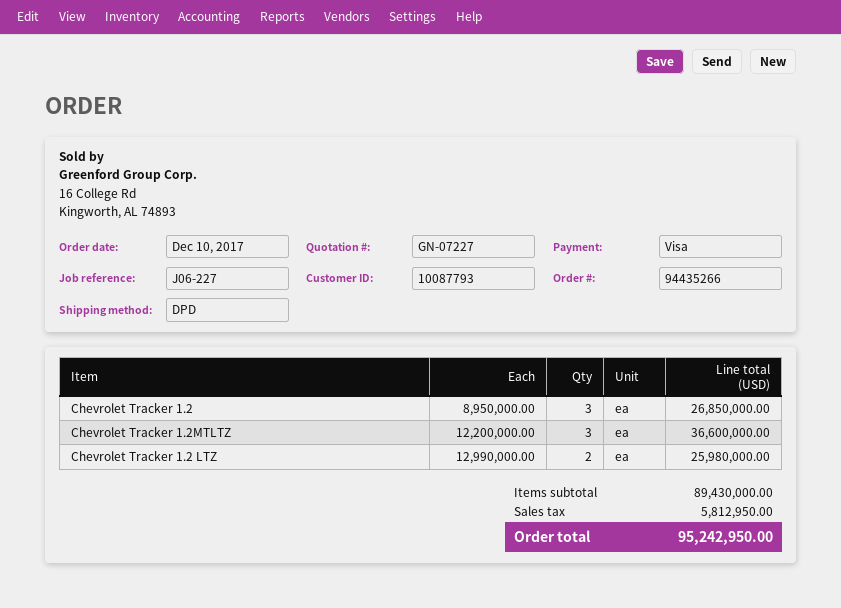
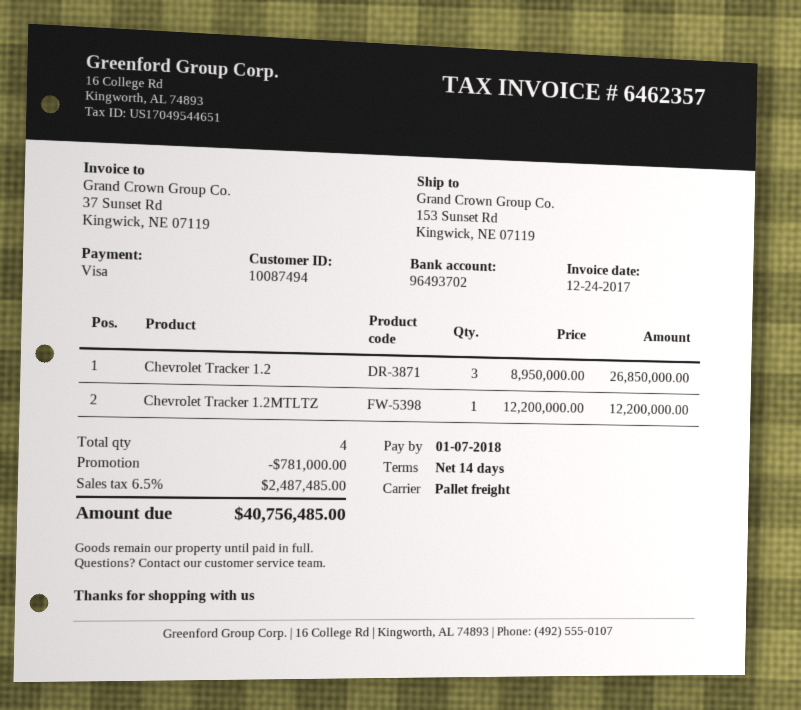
customer number: 10087793 -> 10087494
shipping method: DPD -> pallet freight
Chevrolet Tracker 1.2MTLTZ: 3 x 12200000.00 = 36600000.00 -> 1 x 12200000.00 = 12200000.00
Chevrolet Tracker 1.2 LTZ: 2 x 12990000.00 = 25980000.00 -> none
discount: none -> 781000.00
tax: 5812950.00 -> 2487485.00
total: 95242950.00 -> 40756485.00

